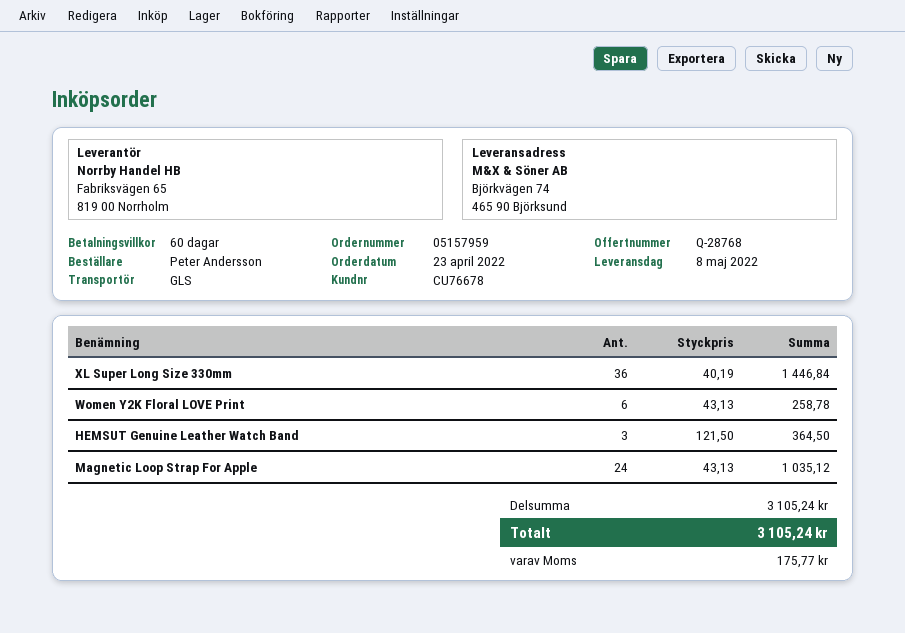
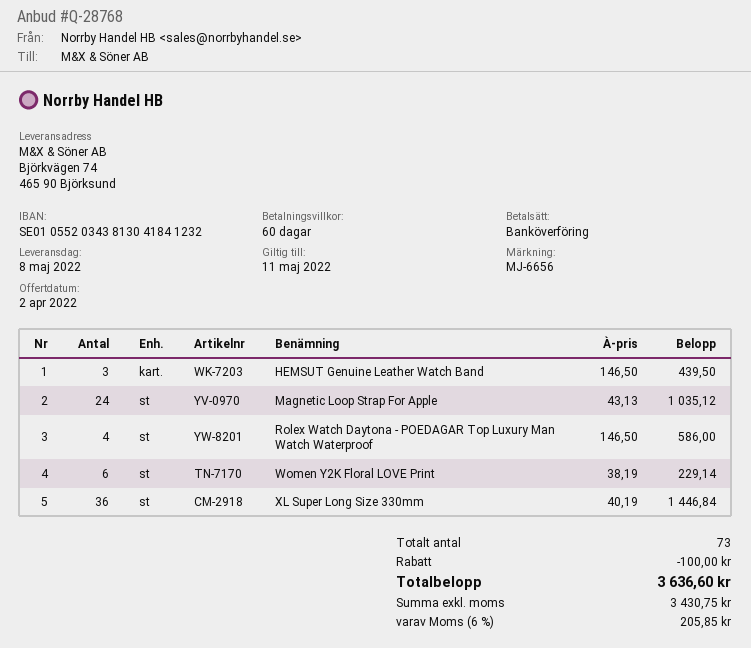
Women Y2K Floral LOVE Print: 6 x 43.13 = 258.78 -> 6 x 38.19 = 229.14
HEMSUT Genuine Leather Watch Band: 3 x 121.50 = 364.50 -> 3 x 146.50 = 439.50
Rolex Watch Daytona - POEDAGAR Top Luxury Man Watch Waterproof: none -> 4 x 146.50 = 586.00
discount: none -> 100.00
tax: 175.77 -> 205.85
total: 3105.24 -> 3636.60

